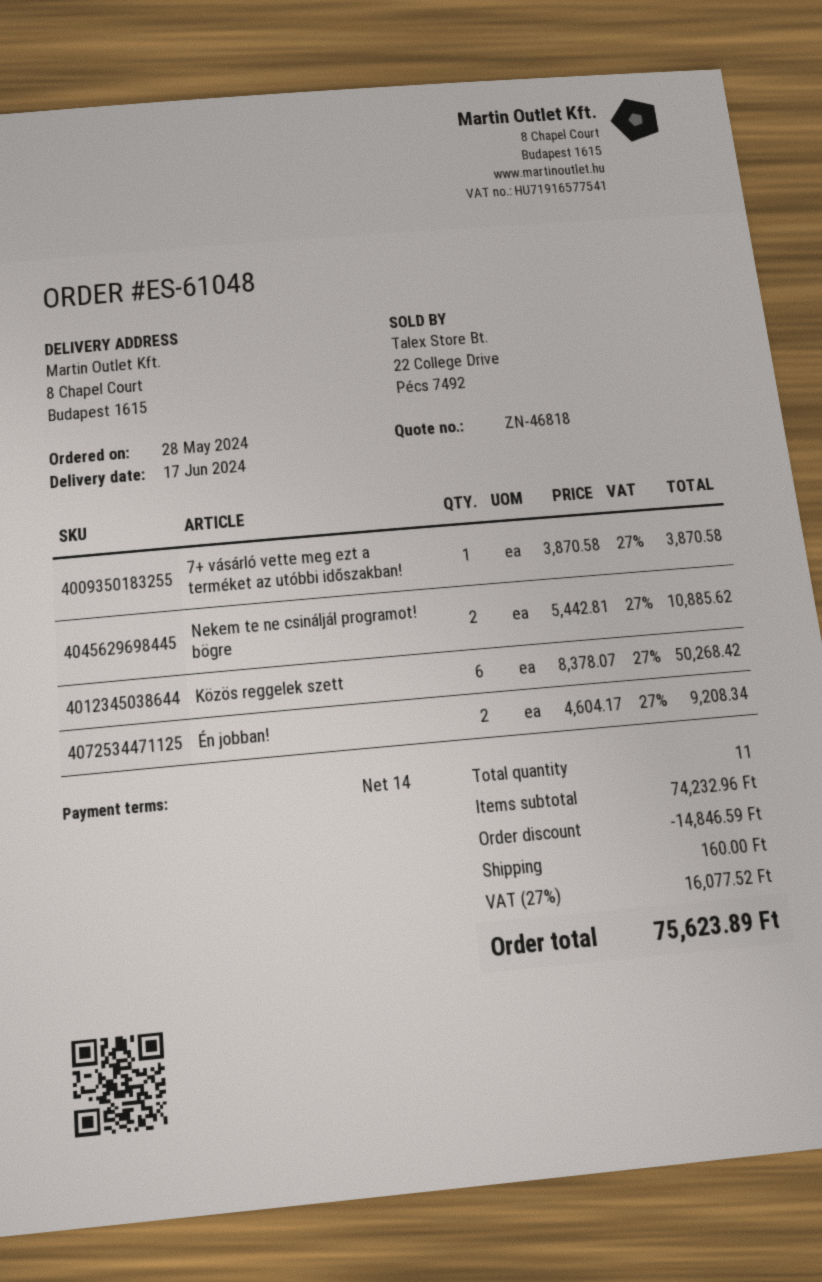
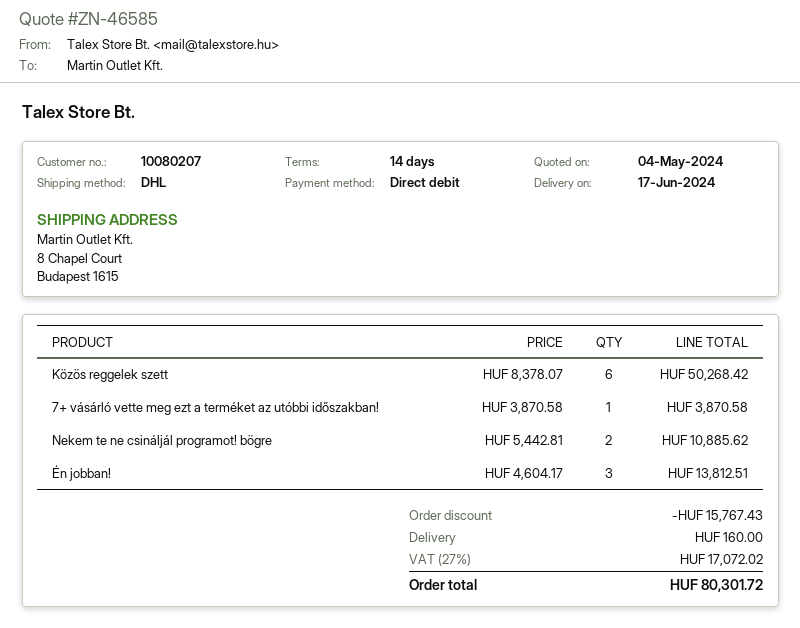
quote number: ZN-46818 -> ZN-46585
Én jobban!: 2 x 4604.17 = 9208.34 -> 3 x 4604.17 = 13812.51
discount: 14846.59 -> 15767.43
tax: 27% = 16077.52 -> 27% = 17072.02
total: 75623.89 -> 80301.72

